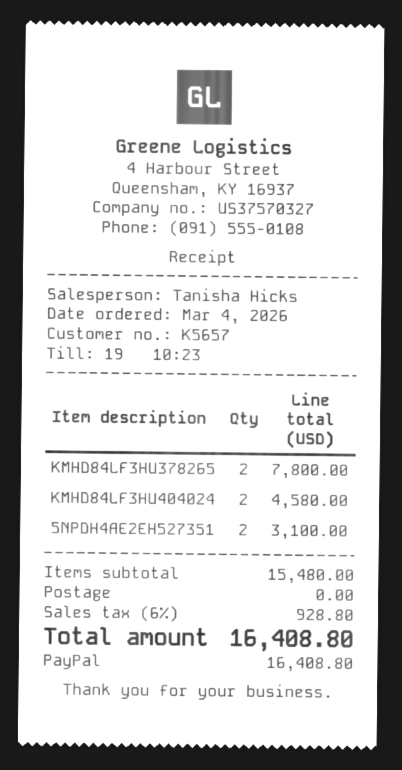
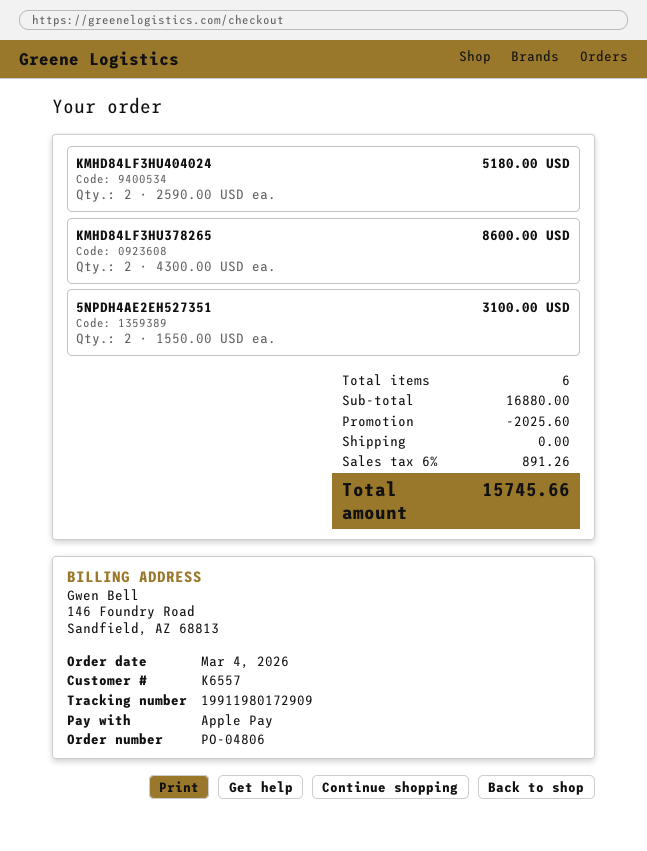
customer number: K5657 -> K6557
payment method: PayPal -> Apple Pay
KMHD84LF3HU378265: 2 for 7800.00 -> 2 for 8600.00
KMHD84LF3HU404024: 2 for 4580.00 -> 2 for 5180.00
subtotal: 15480.00 -> 16880.00
discount: none -> 2025.60
tax: 6% = 928.80 -> 6% = 891.26
total: 16408.80 -> 15745.66

